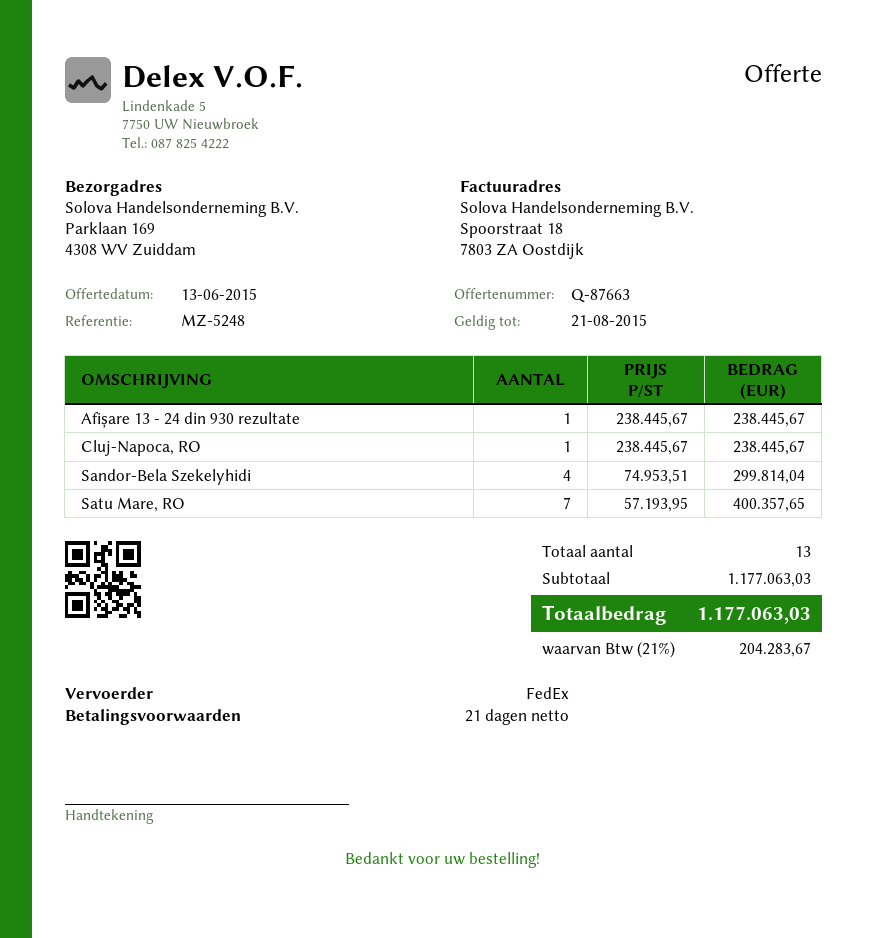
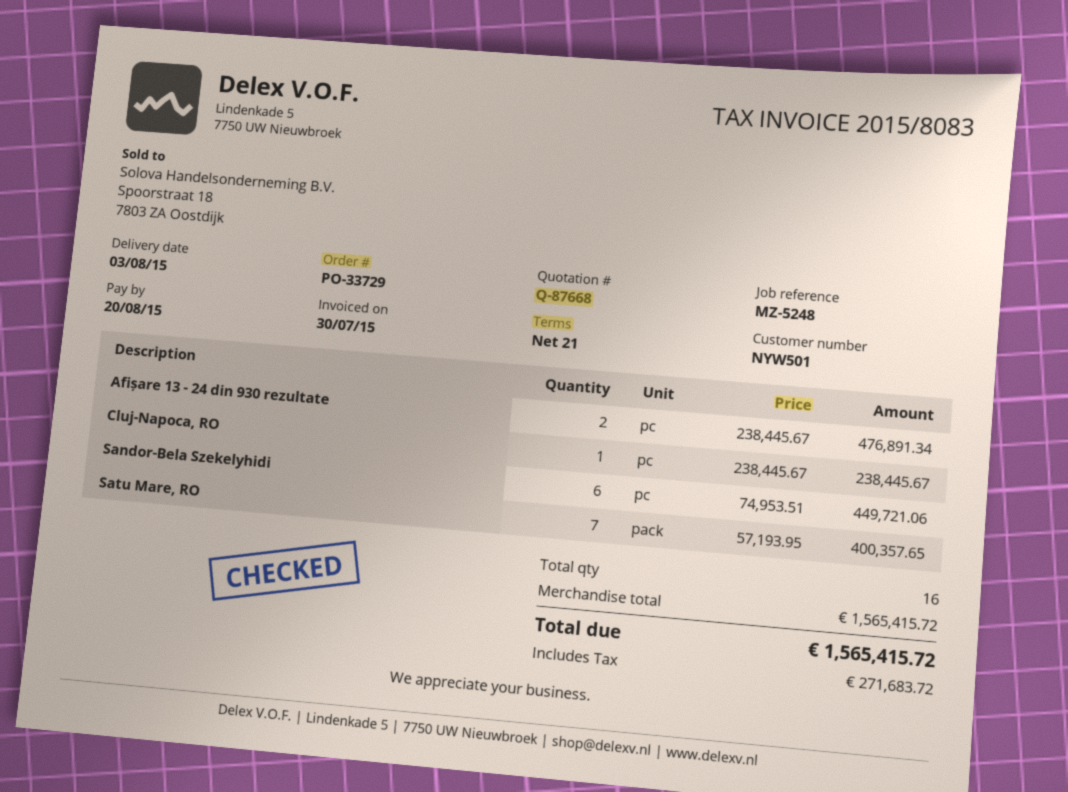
quote number: Q-87663 -> Q-87668
Afișare 13 - 24 din 930 rezultate: 1 x 238445.67 = 238445.67 -> 2 x 238445.67 = 476891.34
Sandor-Bela Szekelyhidi: 4 x 74953.51 = 299814.04 -> 6 x 74953.51 = 449721.06
total quantity: 13 -> 16
subtotal: 1177063.03 -> 1565415.72
tax: 204283.67 -> 271683.72
total: 1177063.03 -> 1565415.72

